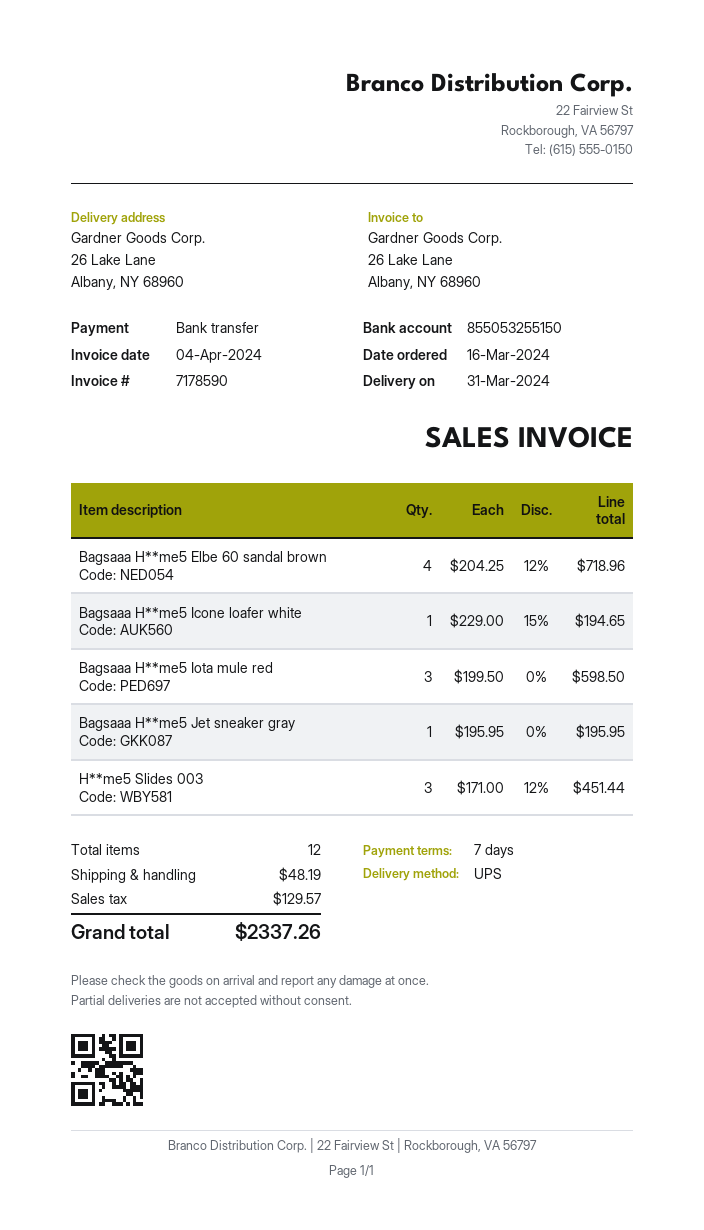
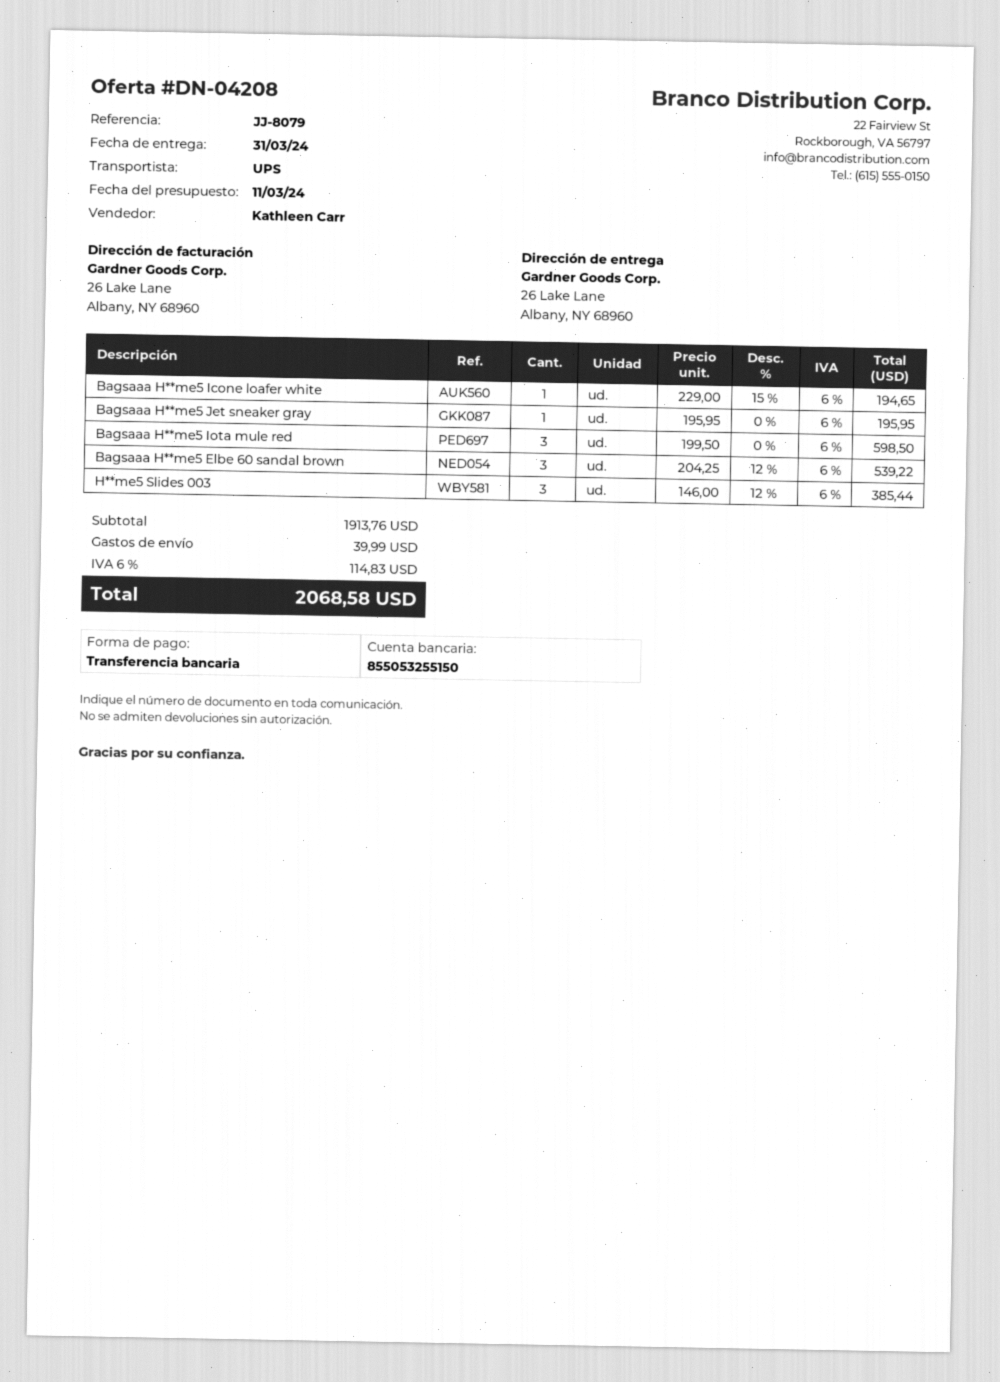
Bagsaaa H**me5 Elbe 60 sandal brown: 4 x 204.25 - 12% = 718.96 -> 3 x 204.25 - 12% = 539.22
H**me5 Slides 003: 3 x 171.00 - 12% = 451.44 -> 3 x 146.00 - 12% = 385.44
shipping: 48.19 -> 39.99
tax: 129.57 -> 114.83
total: 2337.26 -> 2068.58

